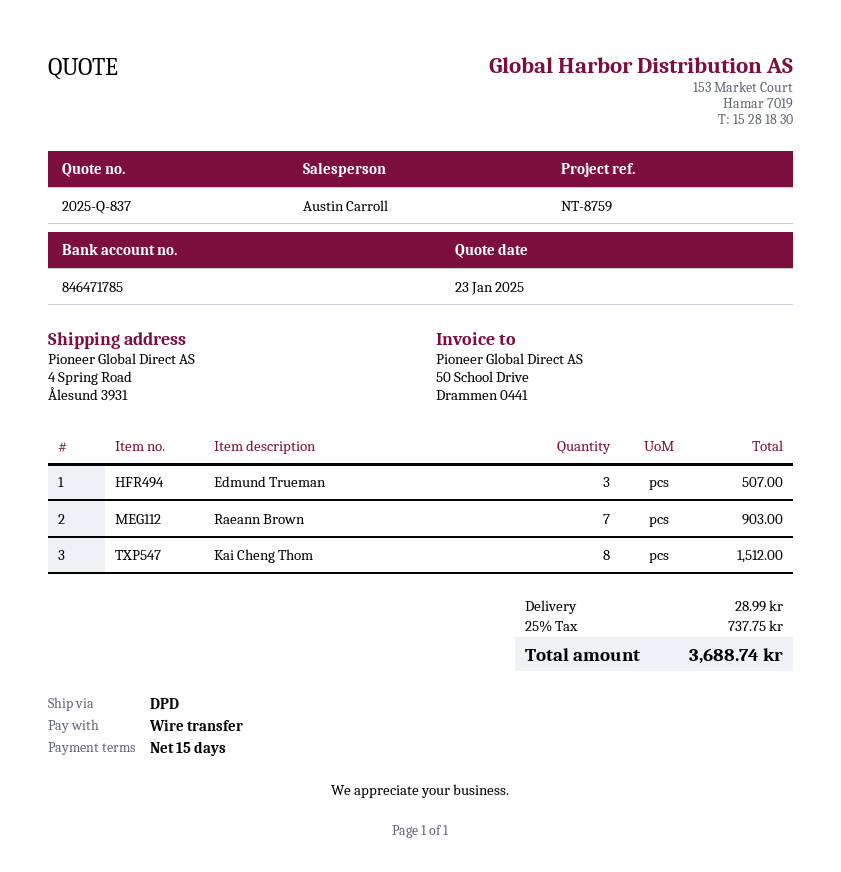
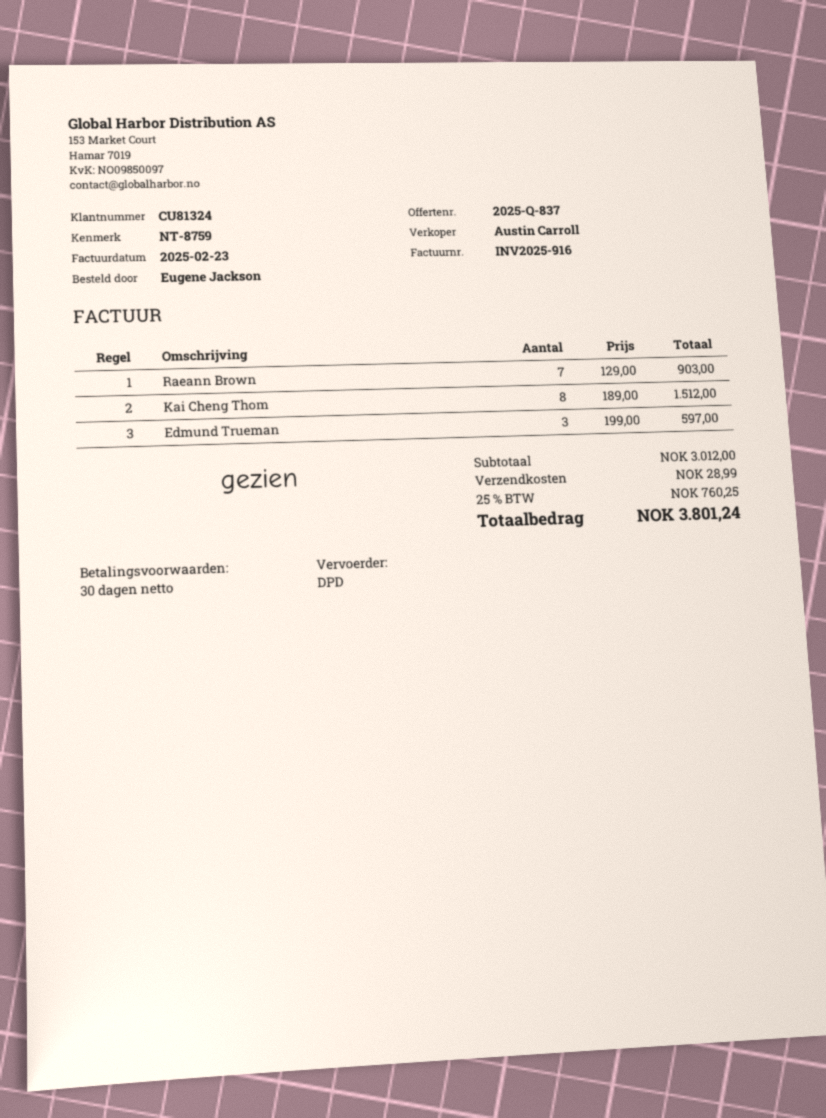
payment terms: 15 days -> 30 days
Edmund Trueman: 3 for 507.00 -> 3 for 597.00
tax: 25% = 737.75 -> 25% = 760.25
total: 3688.74 -> 3801.24

